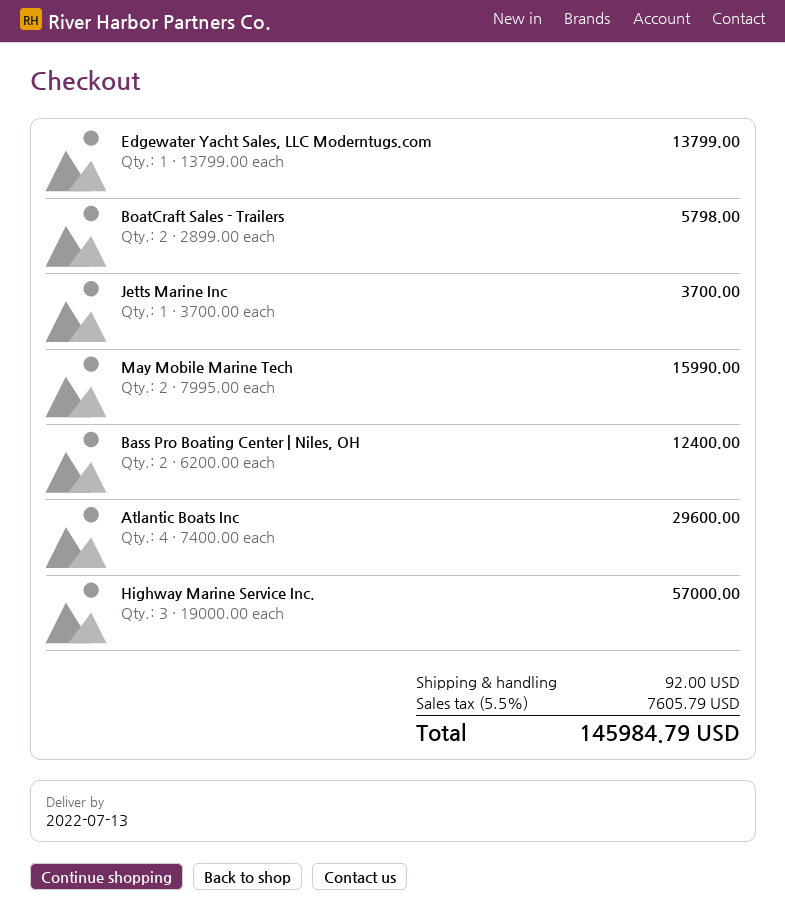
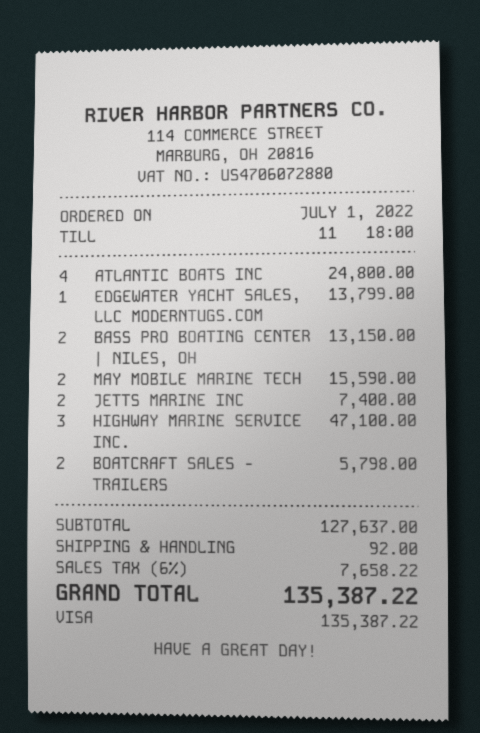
Jetts Marine Inc: 1 for 3700.00 -> 2 for 7400.00
May Mobile Marine Tech: 2 for 15990.00 -> 2 for 15590.00
Bass Pro Boating Center | Niles, OH: 2 for 12400.00 -> 2 for 13150.00
Atlantic Boats Inc: 4 for 29600.00 -> 4 for 24800.00
Highway Marine Service Inc.: 3 for 57000.00 -> 3 for 47100.00
tax: 5.5% = 7605.79 -> 6% = 7658.22
total: 145984.79 -> 135387.22

